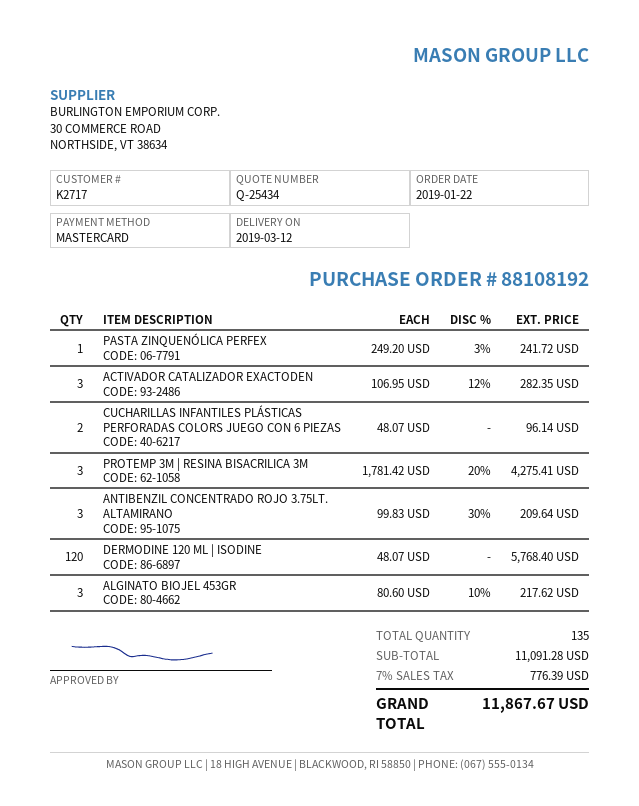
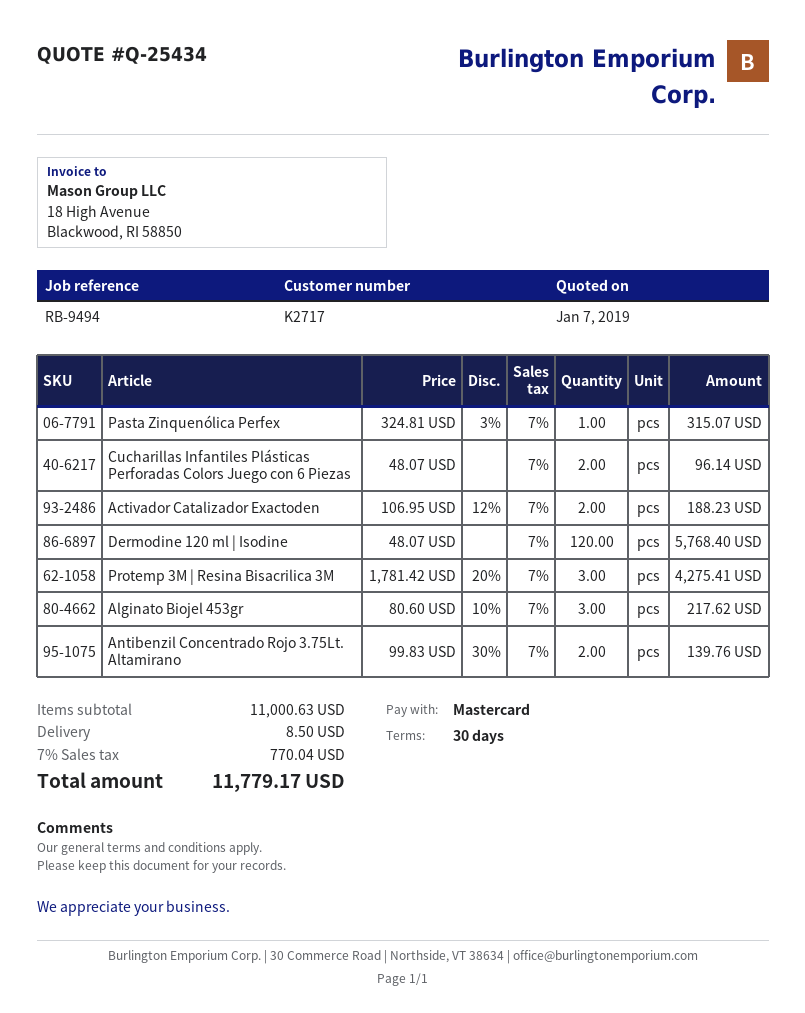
PASTA ZINQUENÓLICA PERFEX: 1 x 249.20 - 3% = 241.72 -> 1 x 324.81 - 3% = 315.07
ACTIVADOR CATALIZADOR EXACTODEN: 3 x 106.95 - 12% = 282.35 -> 2 x 106.95 - 12% = 188.23
ANTIBENZIL CONCENTRADO ROJO 3.75LT. ALTAMIRANO: 3 x 99.83 - 30% = 209.64 -> 2 x 99.83 - 30% = 139.76
subtotal: 11091.28 -> 11000.63
shipping: none -> 8.50
tax: 7% = 776.39 -> 7% = 770.04
total: 11867.67 -> 11779.17

